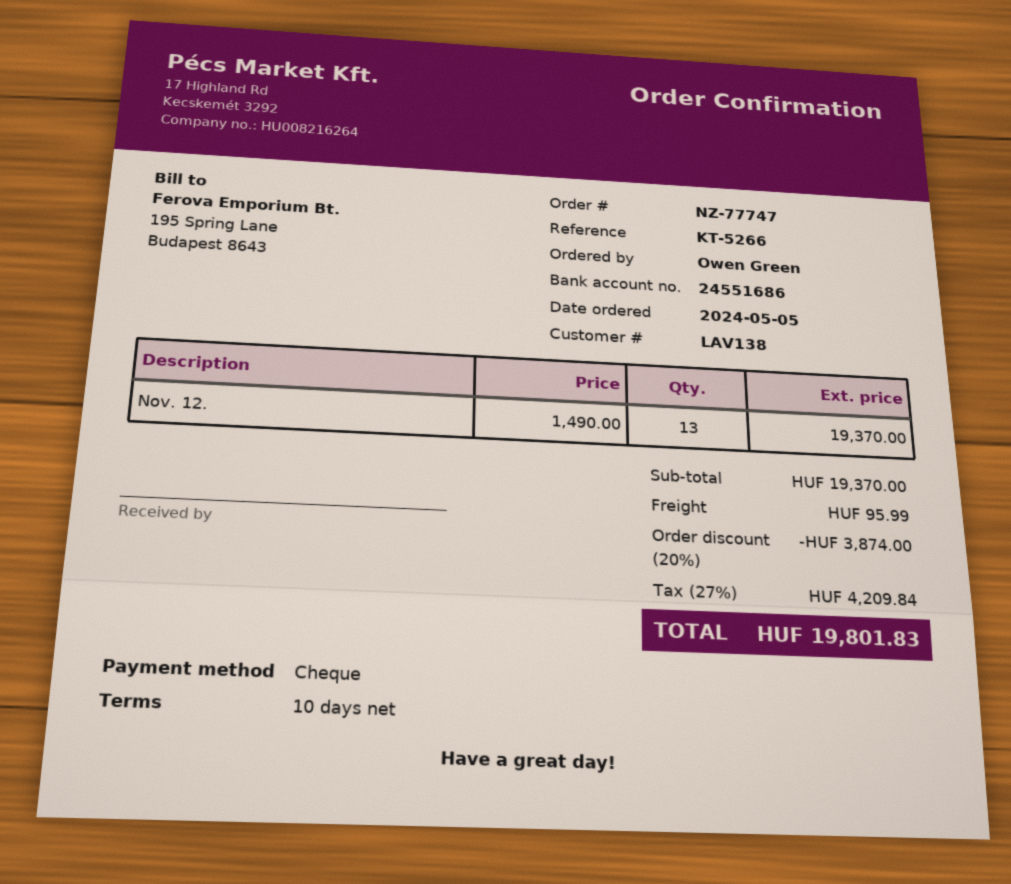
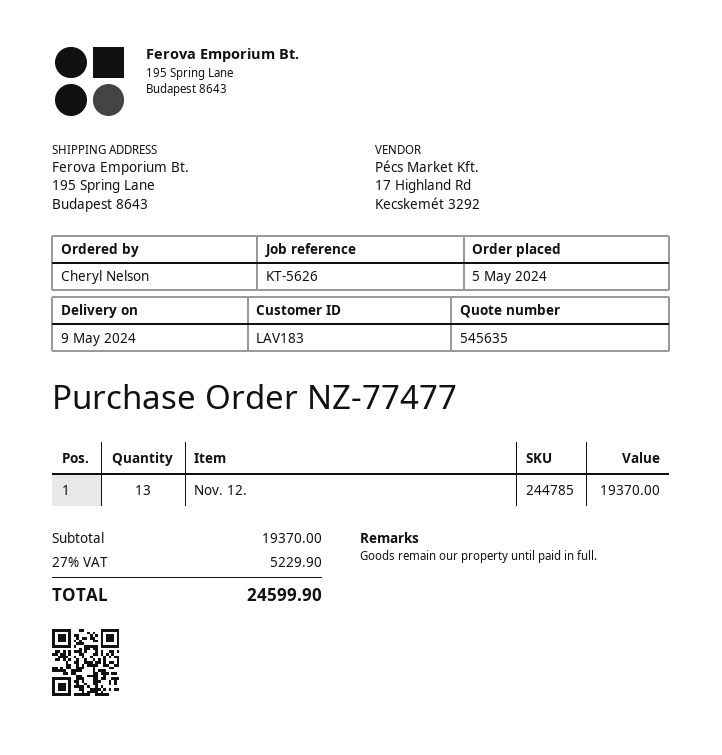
order number: NZ-77747 -> NZ-77477
customer number: LAV138 -> LAV183
reference: KT-5266 -> KT-5626
ordered by: Owen Green -> Cheryl Nelson
discount: 20% = 3874.00 -> none
shipping: 95.99 -> none
tax: 27% = 4209.84 -> 27% = 5229.90
total: 19801.83 -> 24599.90

